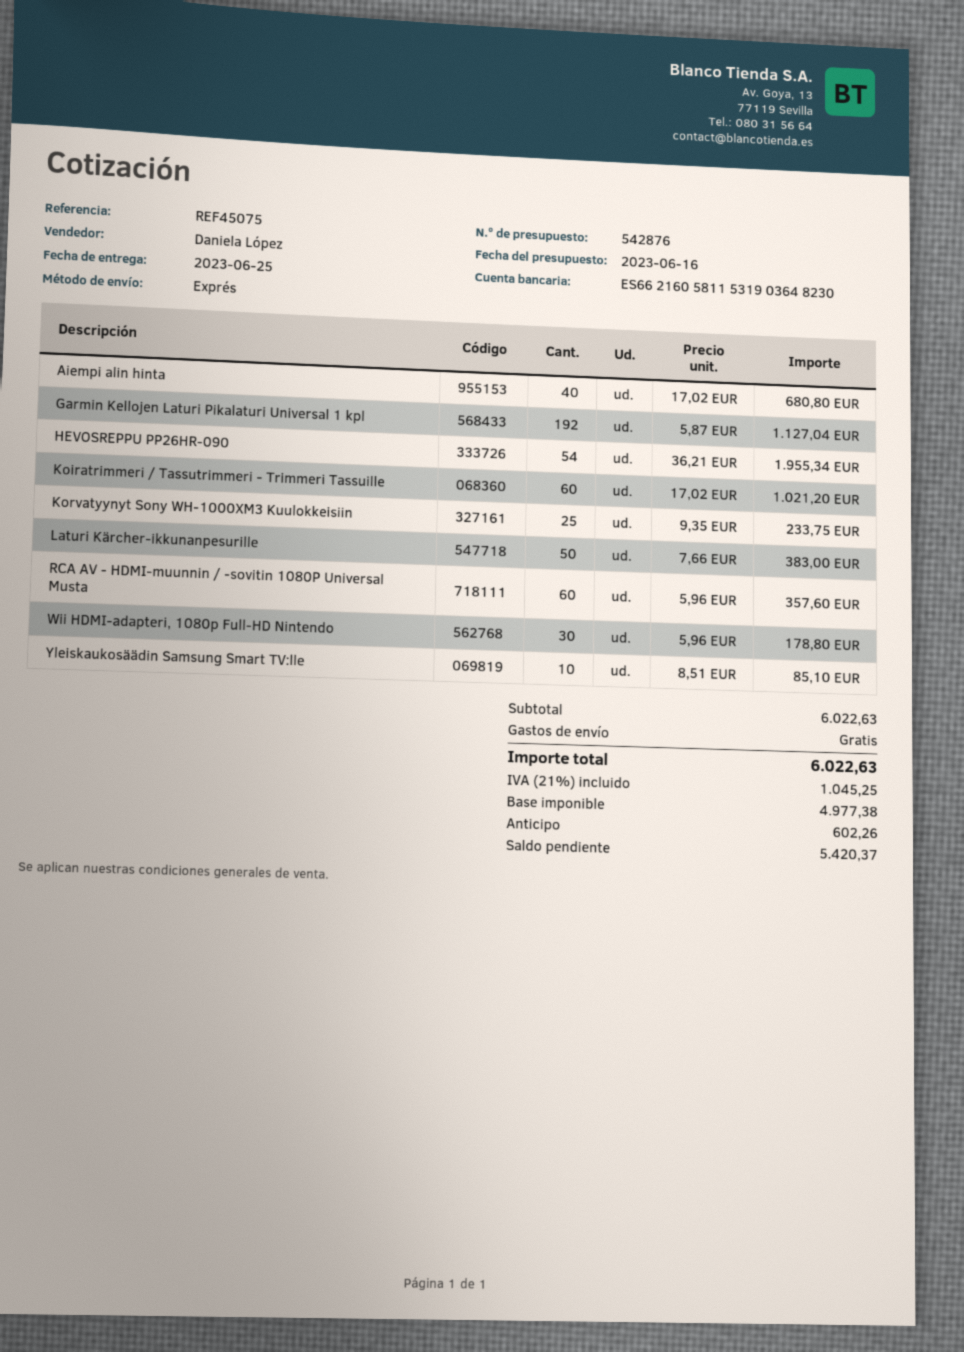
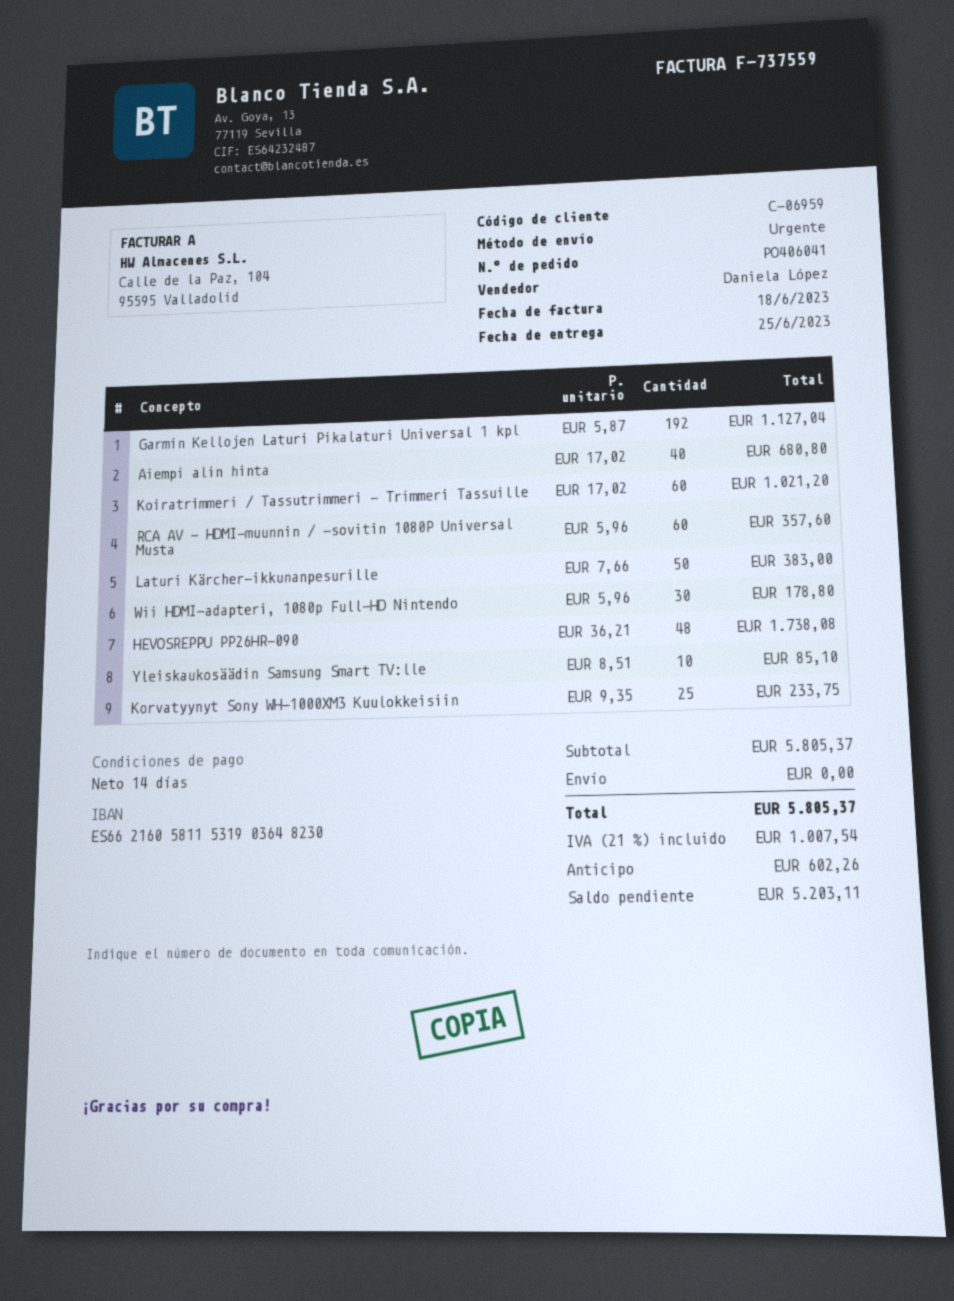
HEVOSREPPU PP26HR-090: 54 x 36.21 = 1955.34 -> 48 x 36.21 = 1738.08
subtotal: 6022.63 -> 5805.37
tax: 21% = 1045.25 -> 21% = 1007.54
total: 6022.63 -> 5805.37
balance: 5420.37 -> 5203.11

